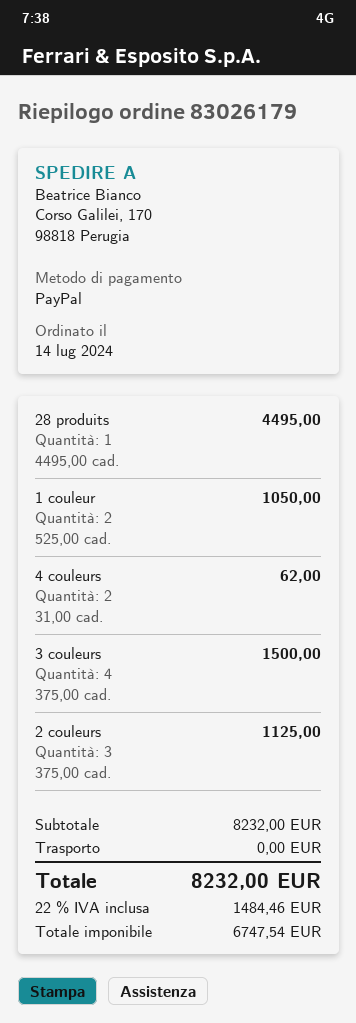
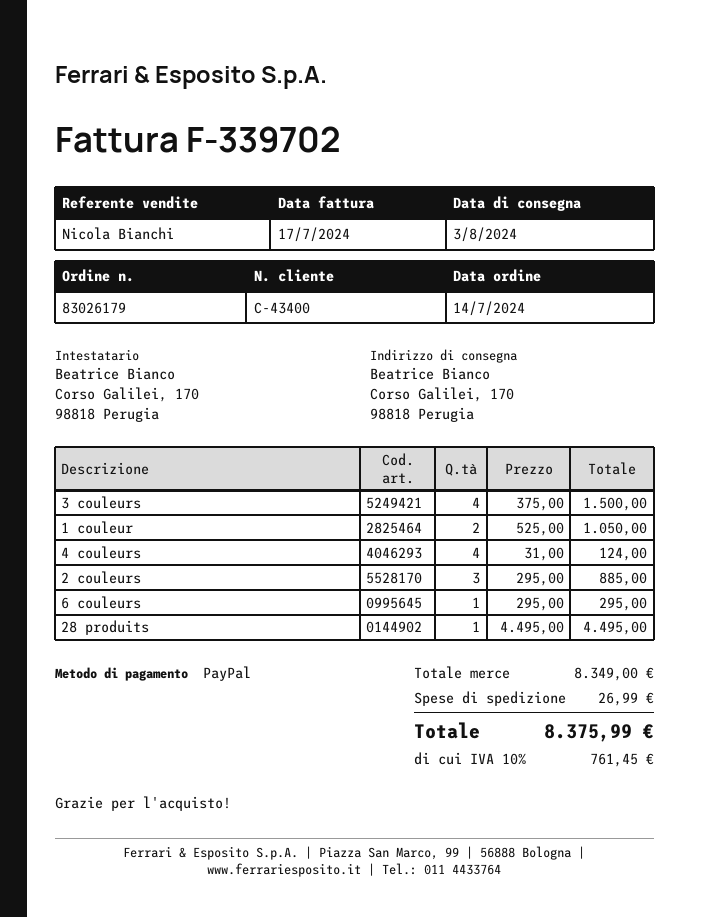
4 couleurs: 2 x 31.00 = 62.00 -> 4 x 31.00 = 124.00
2 couleurs: 3 x 375.00 = 1125.00 -> 3 x 295.00 = 885.00
6 couleurs: none -> 1 x 295.00 = 295.00
subtotal: 8232.00 -> 8349.00
shipping: 0.00 -> 26.99
tax: 22% = 1484.46 -> 10% = 761.45
total: 8232.00 -> 8375.99

